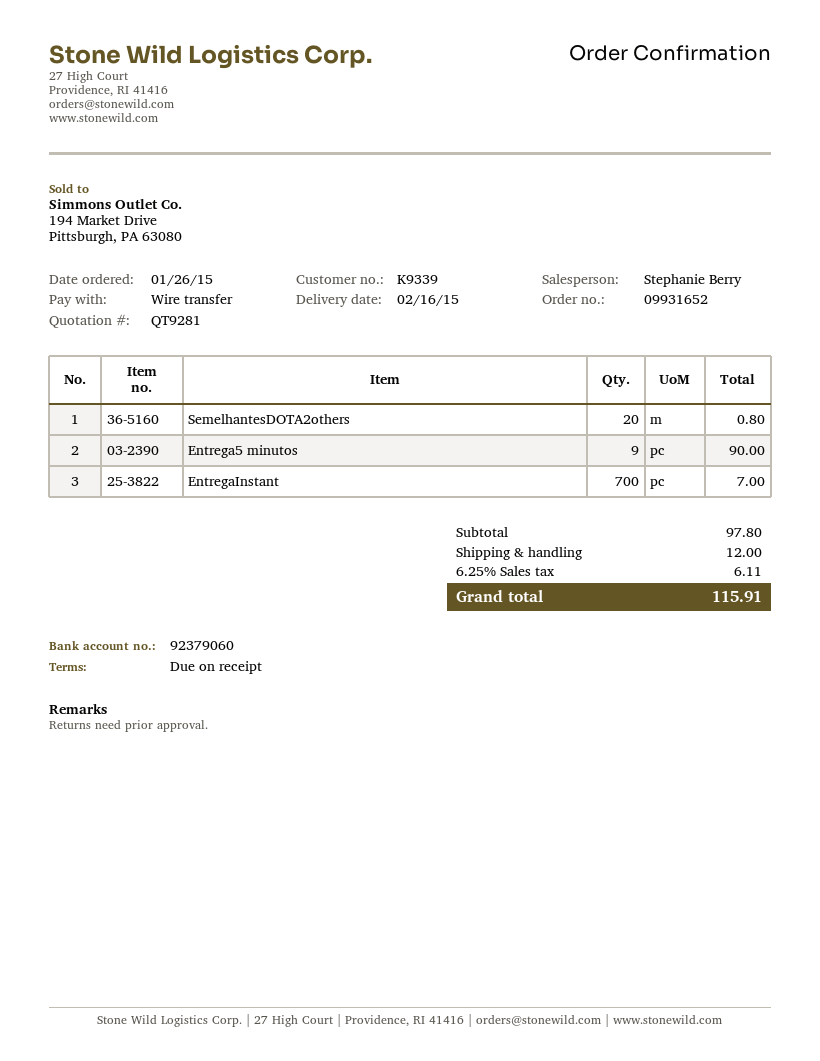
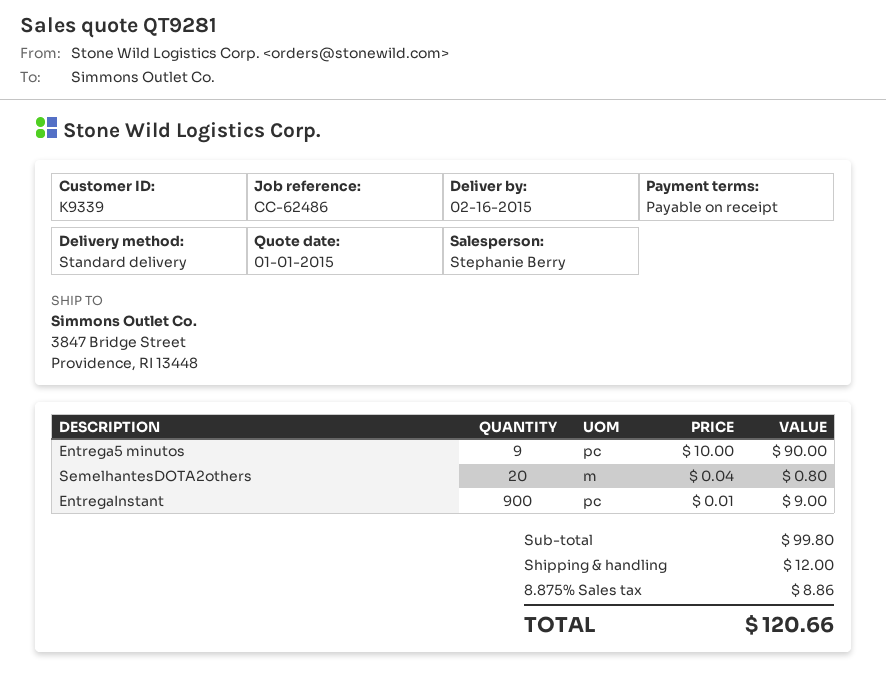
EntregaInstant: 700 for 7.00 -> 900 for 9.00
subtotal: 97.80 -> 99.80
tax: 6.25% = 6.11 -> 8.875% = 8.86
total: 115.91 -> 120.66

